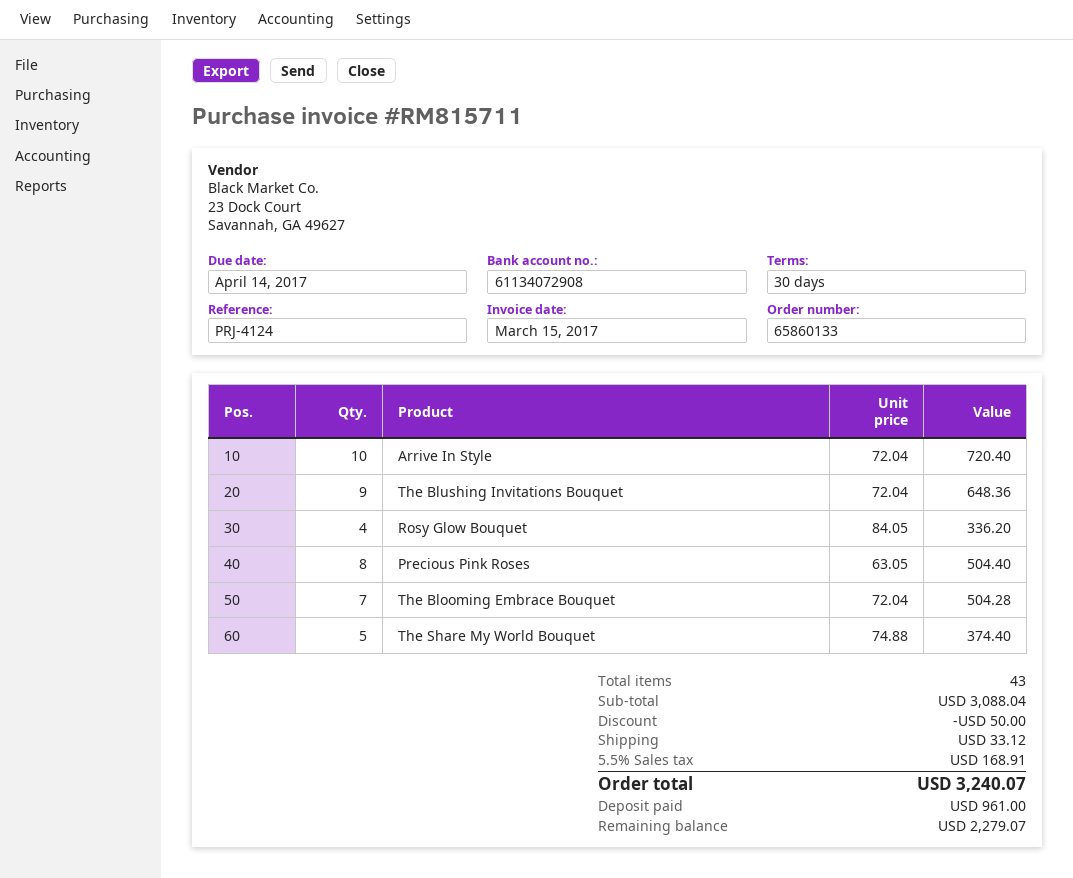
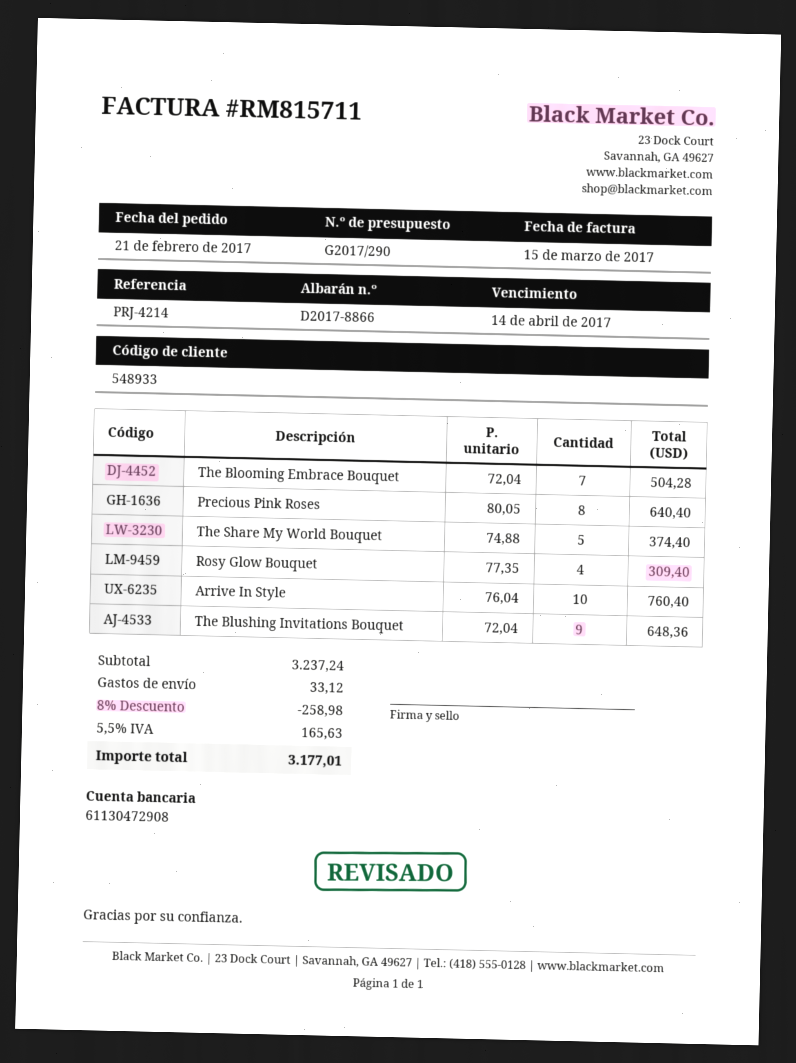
reference: PRJ-4124 -> PRJ-4214
bank account: 61134072908 -> 61130472908
Arrive In Style: 10 x 72.04 = 720.40 -> 10 x 76.04 = 760.40
Rosy Glow Bouquet: 4 x 84.05 = 336.20 -> 4 x 77.35 = 309.40
Precious Pink Roses: 8 x 63.05 = 504.40 -> 8 x 80.05 = 640.40
subtotal: 3088.04 -> 3237.24
discount: 50.00 -> 258.98
tax: 5.5% = 168.91 -> 5.5% = 165.63
total: 3240.07 -> 3177.01

